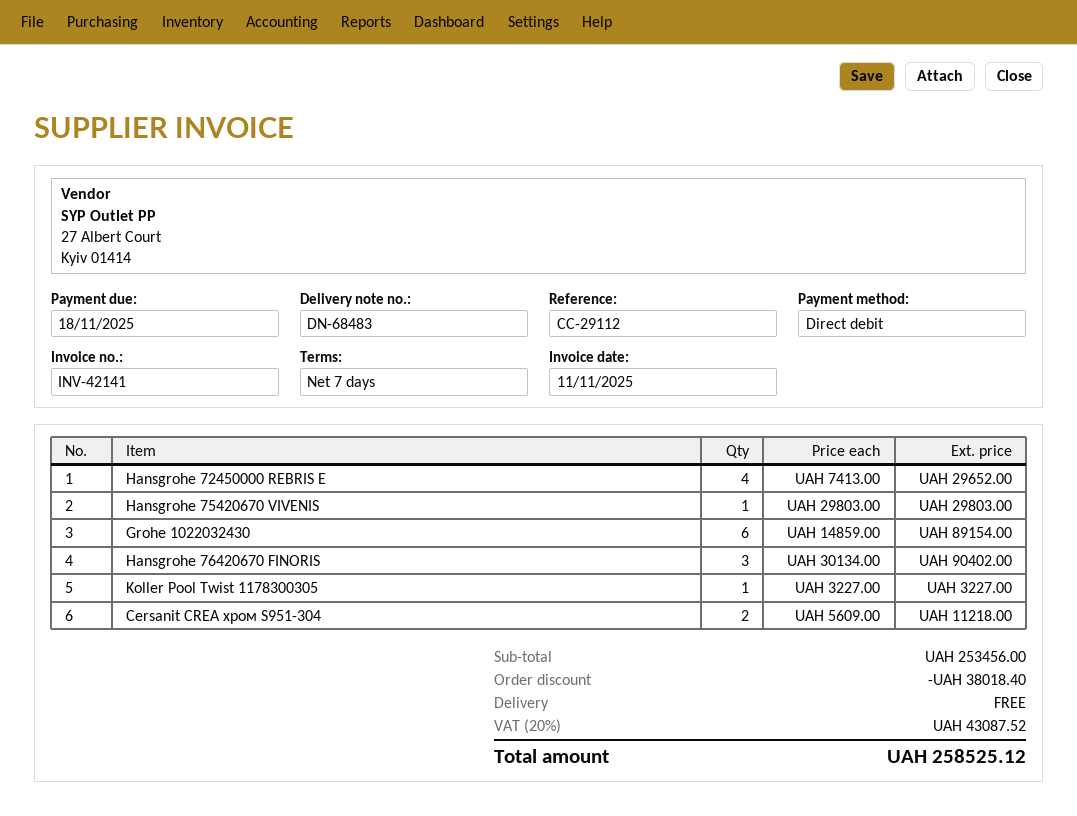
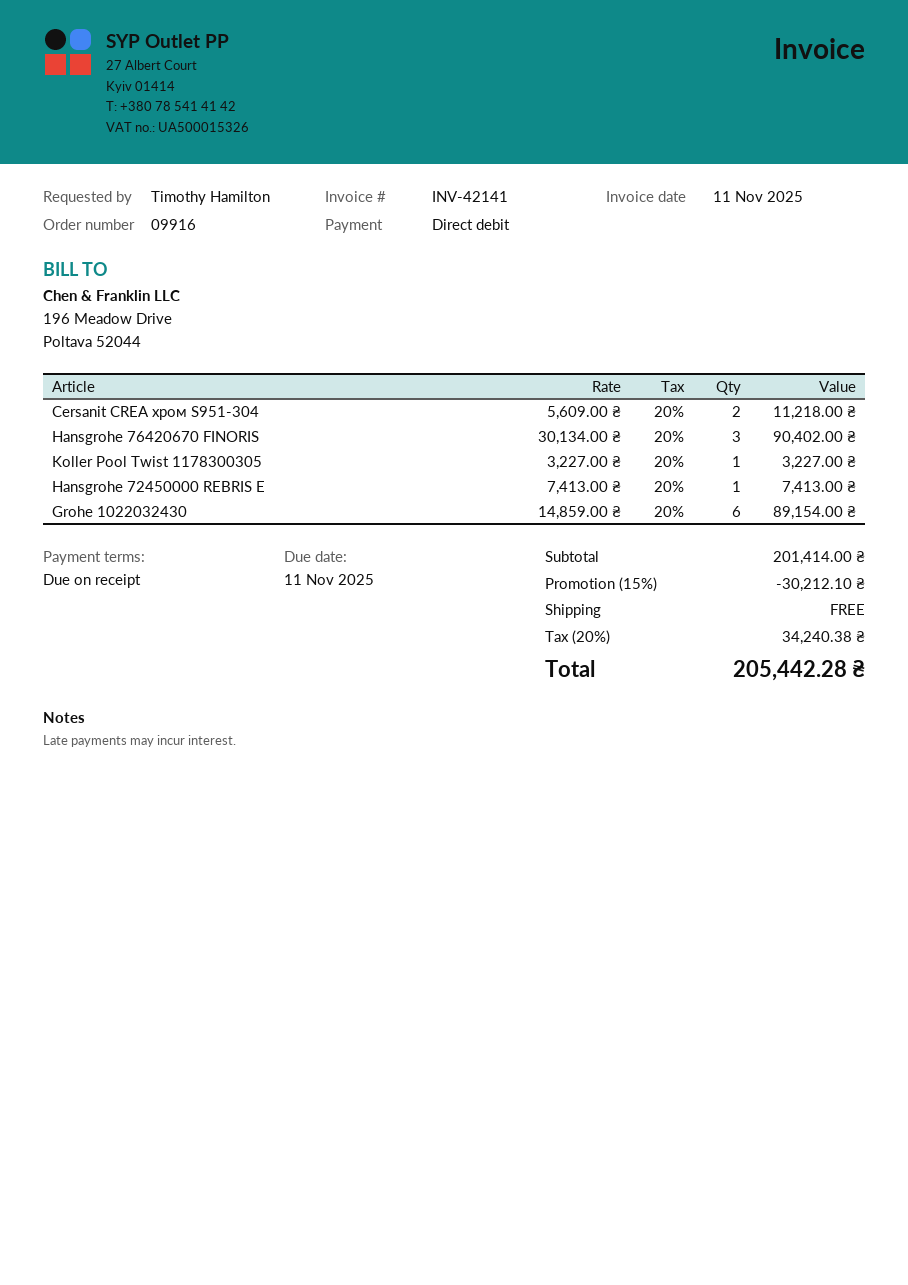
payment terms: 7 days -> on receipt
due date: 2025-11-18 -> 2025-11-11
Hansgrohe 72450000 REBRIS E: 4 x 7413.00 = 29652.00 -> 1 x 7413.00 = 7413.00
Hansgrohe 75420670 VIVENIS: 1 x 29803.00 = 29803.00 -> none
subtotal: 253456.00 -> 201414.00
discount: 38018.40 -> 30212.10
tax: 20% = 43087.52 -> 20% = 34240.38
total: 258525.12 -> 205442.28

